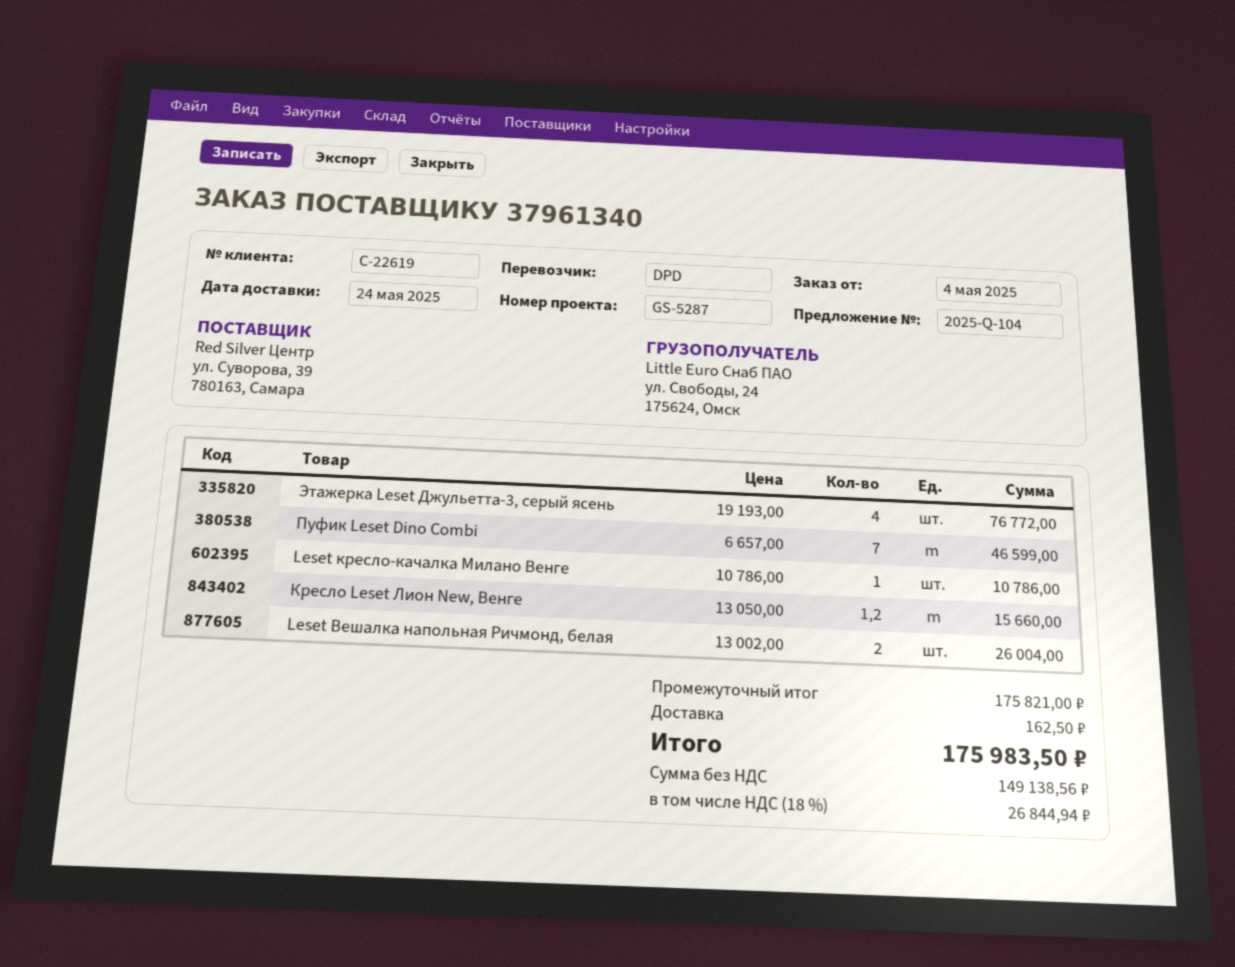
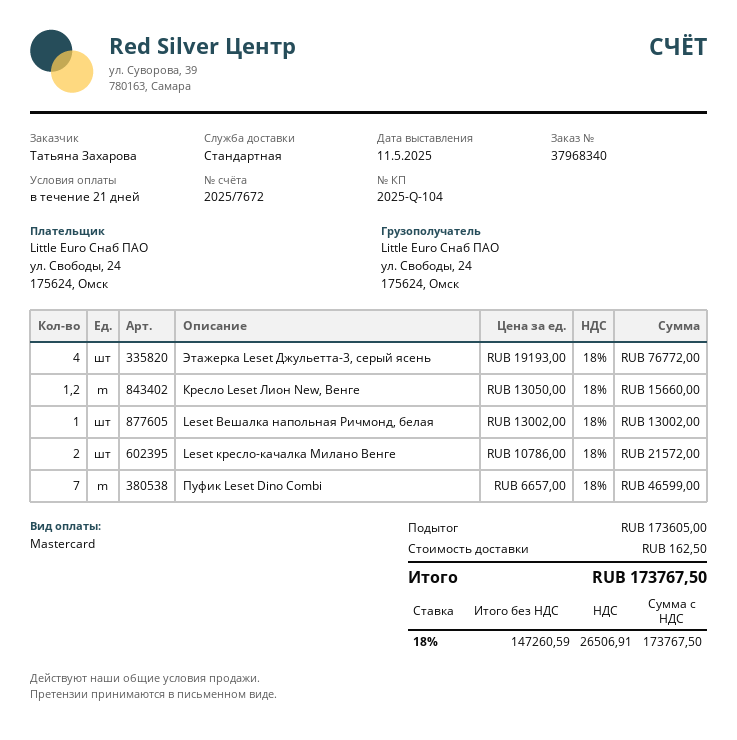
order number: 37961340 -> 37968340
shipping method: DPD -> standard
Leset кресло-качалка Милано Венге: 1 x 10786.00 = 10786.00 -> 2 x 10786.00 = 21572.00
Leset Вешалка напольная Ричмонд, белая: 2 x 13002.00 = 26004.00 -> 1 x 13002.00 = 13002.00
subtotal: 175821.00 -> 173605.00
net: 149138.56 -> 147260.59
tax: 18% = 26844.94 -> 18% = 26506.91
total: 175983.50 -> 173767.50

